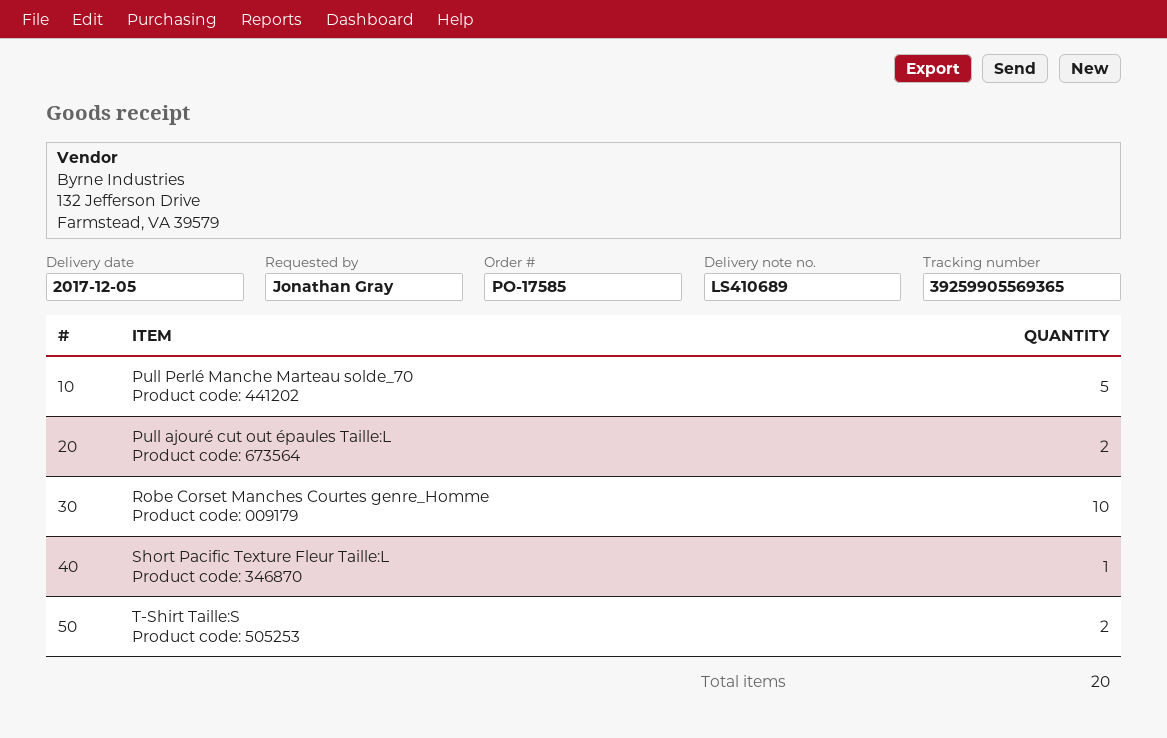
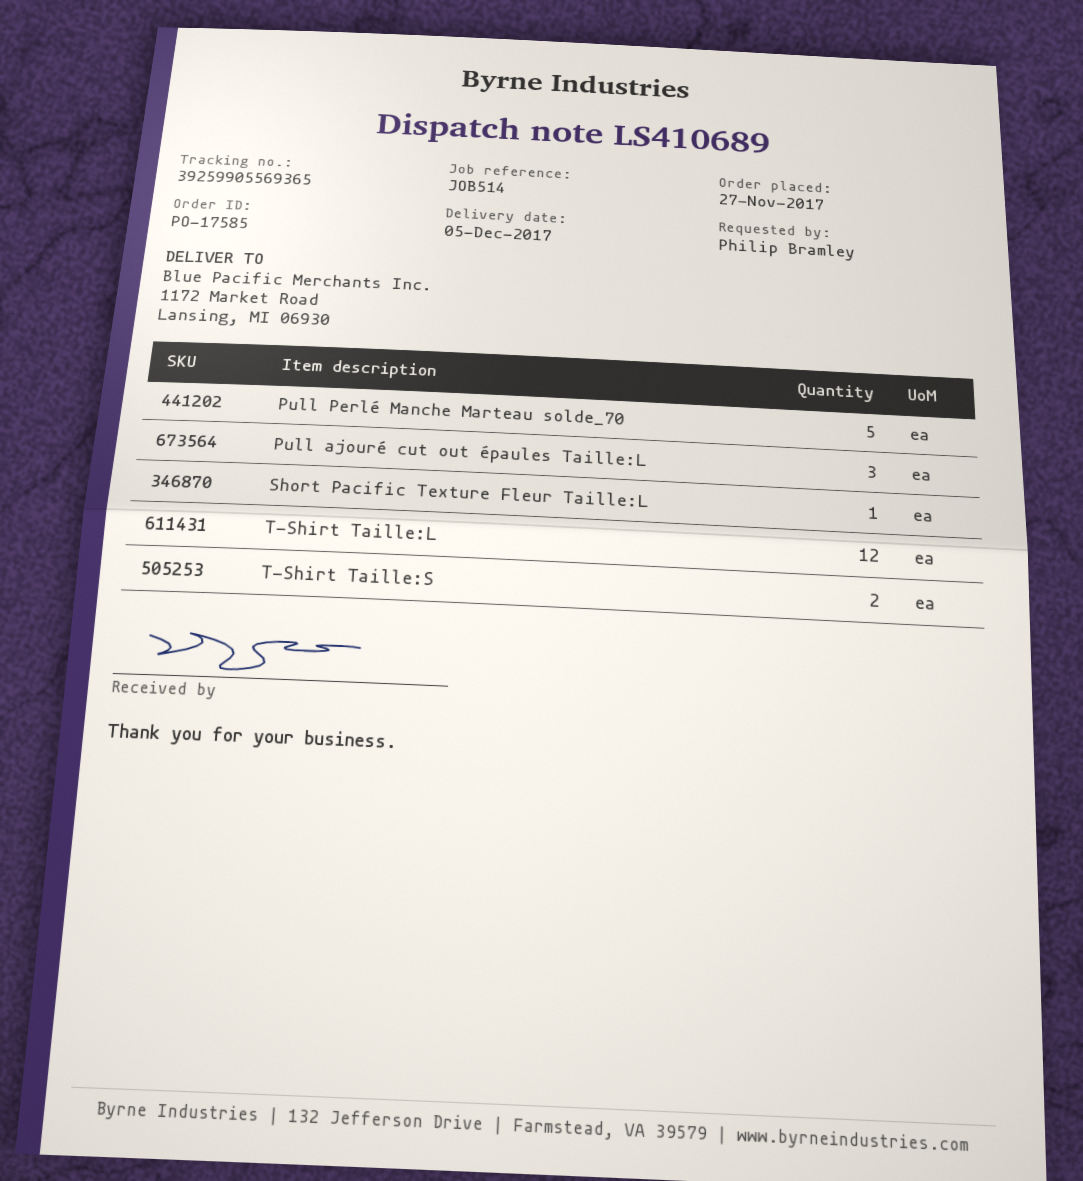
ordered by: Jonathan Gray -> Philip Bramley
Pull ajouré cut out épaules Taille:L: 2 -> 3
Robe Corset Manches Courtes genre_Homme: 10 -> none
T-Shirt Taille:L: none -> 12

